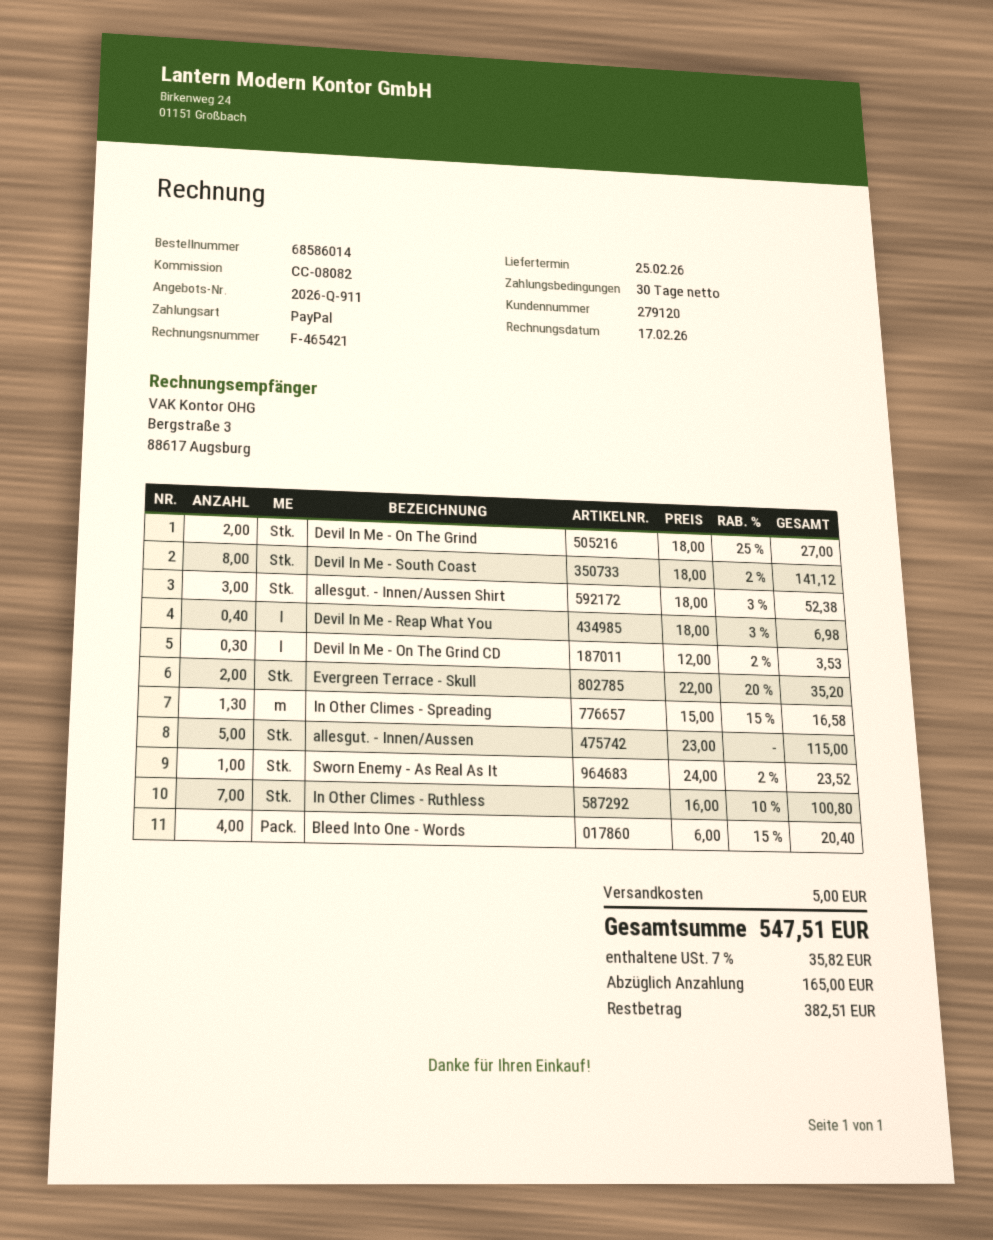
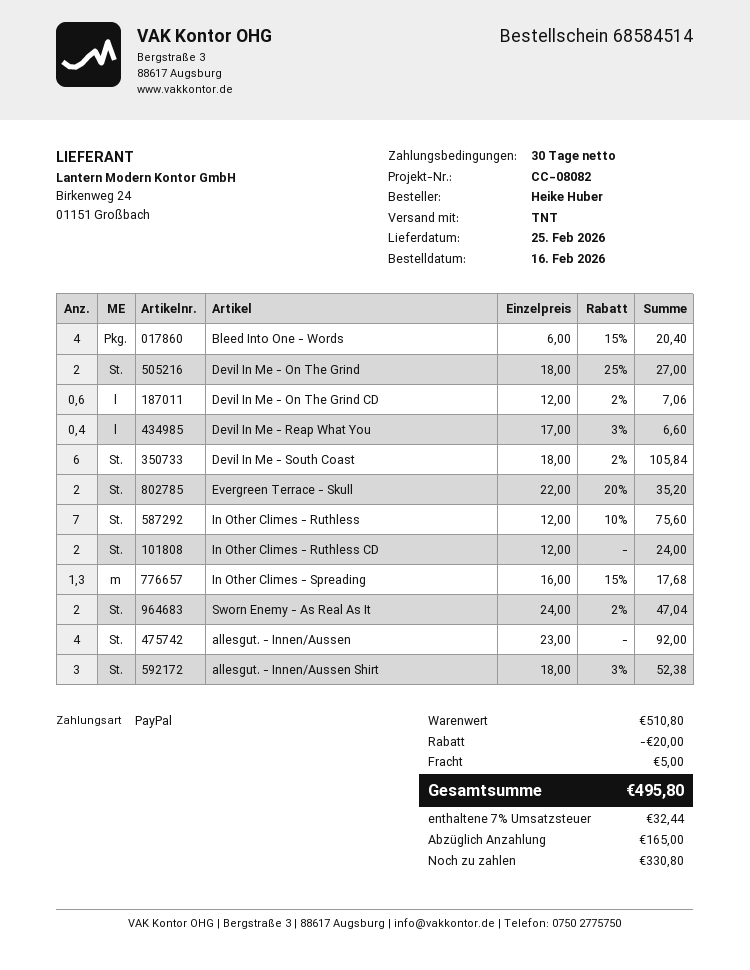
order number: 68586014 -> 68584514
Devil In Me - South Coast: 8 x 18.00 - 2% = 141.12 -> 6 x 18.00 - 2% = 105.84
Devil In Me - Reap What You: 0.4 x 18.00 - 3% = 6.98 -> 0.4 x 17.00 - 3% = 6.60
Devil In Me - On The Grind CD: 0.3 x 12.00 - 2% = 3.53 -> 0.6 x 12.00 - 2% = 7.06
In Other Climes - Spreading: 1.3 x 15.00 - 15% = 16.58 -> 1.3 x 16.00 - 15% = 17.68
allesgut. - Innen/Aussen: 5 x 23.00 = 115.00 -> 4 x 23.00 = 92.00
Sworn Enemy - As Real As It: 1 x 24.00 - 2% = 23.52 -> 2 x 24.00 - 2% = 47.04
In Other Climes - Ruthless: 7 x 16.00 - 10% = 100.80 -> 7 x 12.00 - 10% = 75.60
In Other Climes - Ruthless CD: none -> 2 x 12.00 = 24.00
discount: none -> 20.00
tax: 7% = 35.82 -> 7% = 32.44
total: 547.51 -> 495.80
balance: 382.51 -> 330.80

